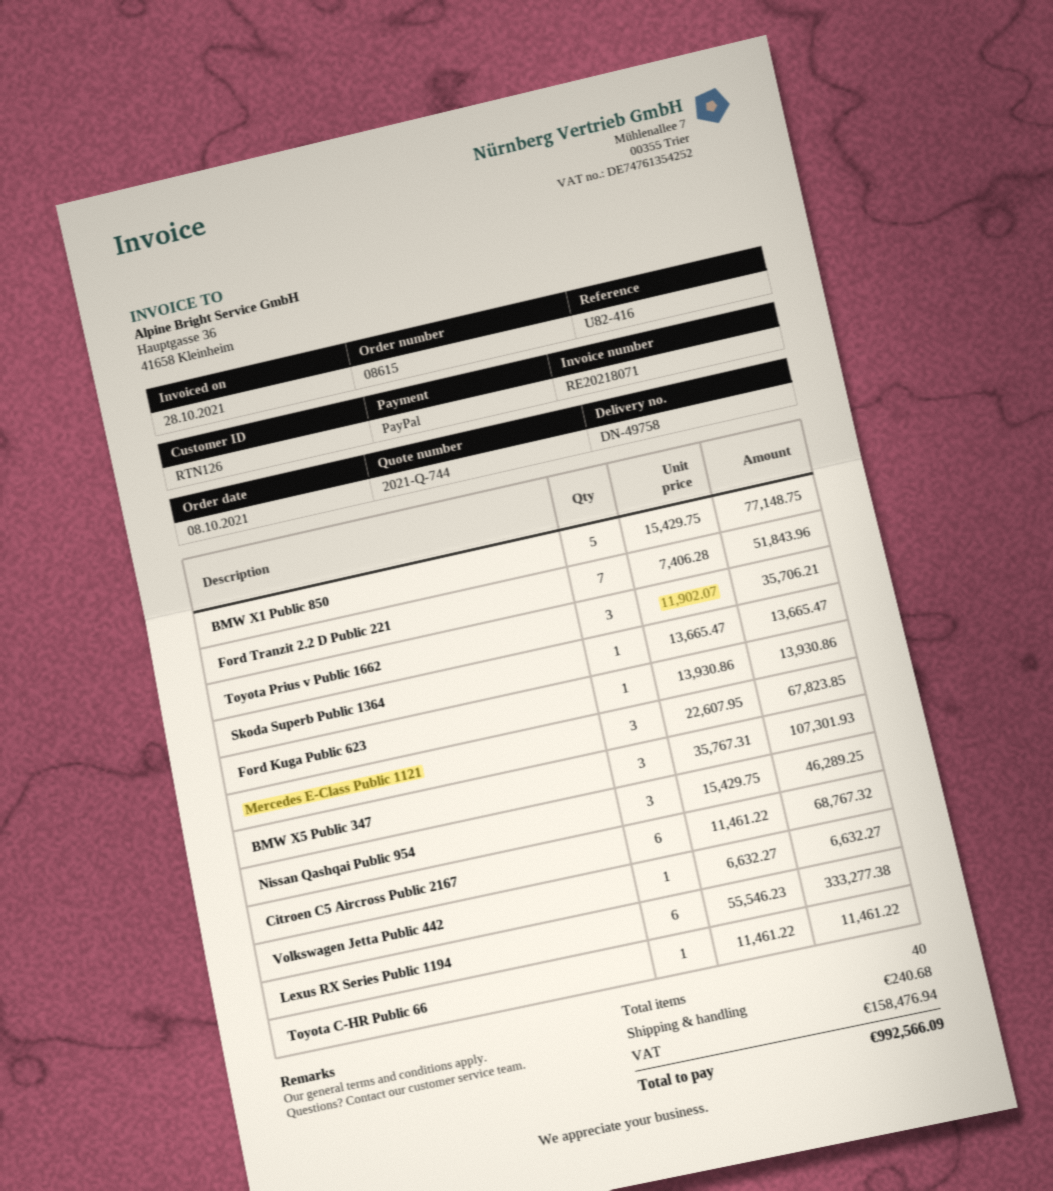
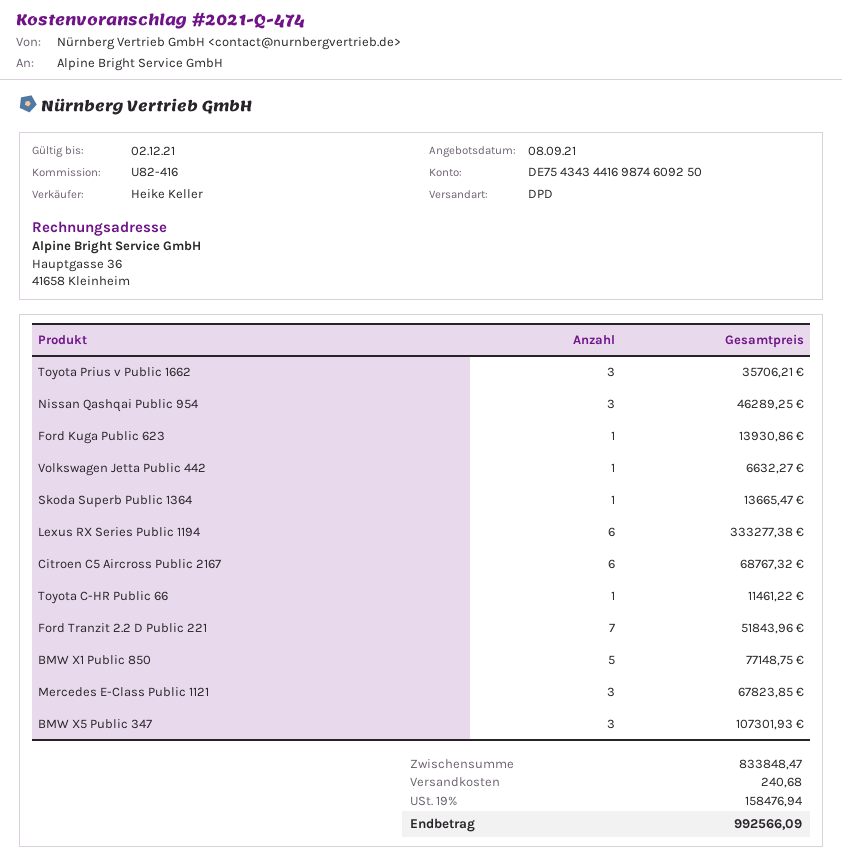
quote number: 2021-Q-744 -> 2021-Q-474

